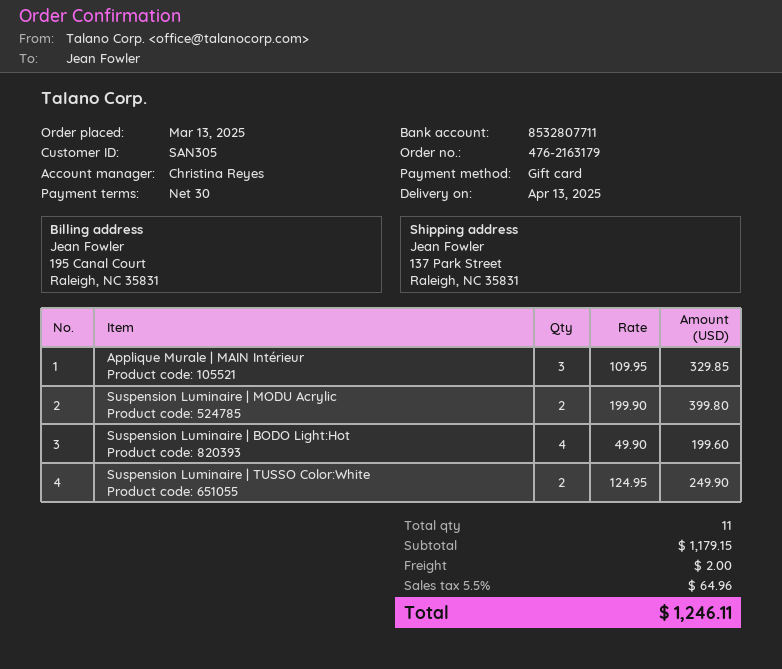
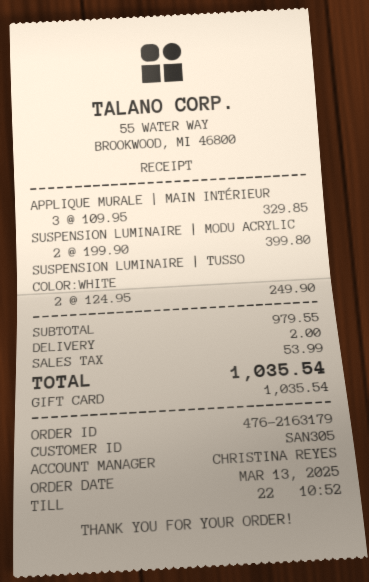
Suspension Luminaire | BODO Light:Hot: 4 x 49.90 = 199.60 -> none
subtotal: 1179.15 -> 979.55
tax: 64.96 -> 53.99
total: 1246.11 -> 1035.54

